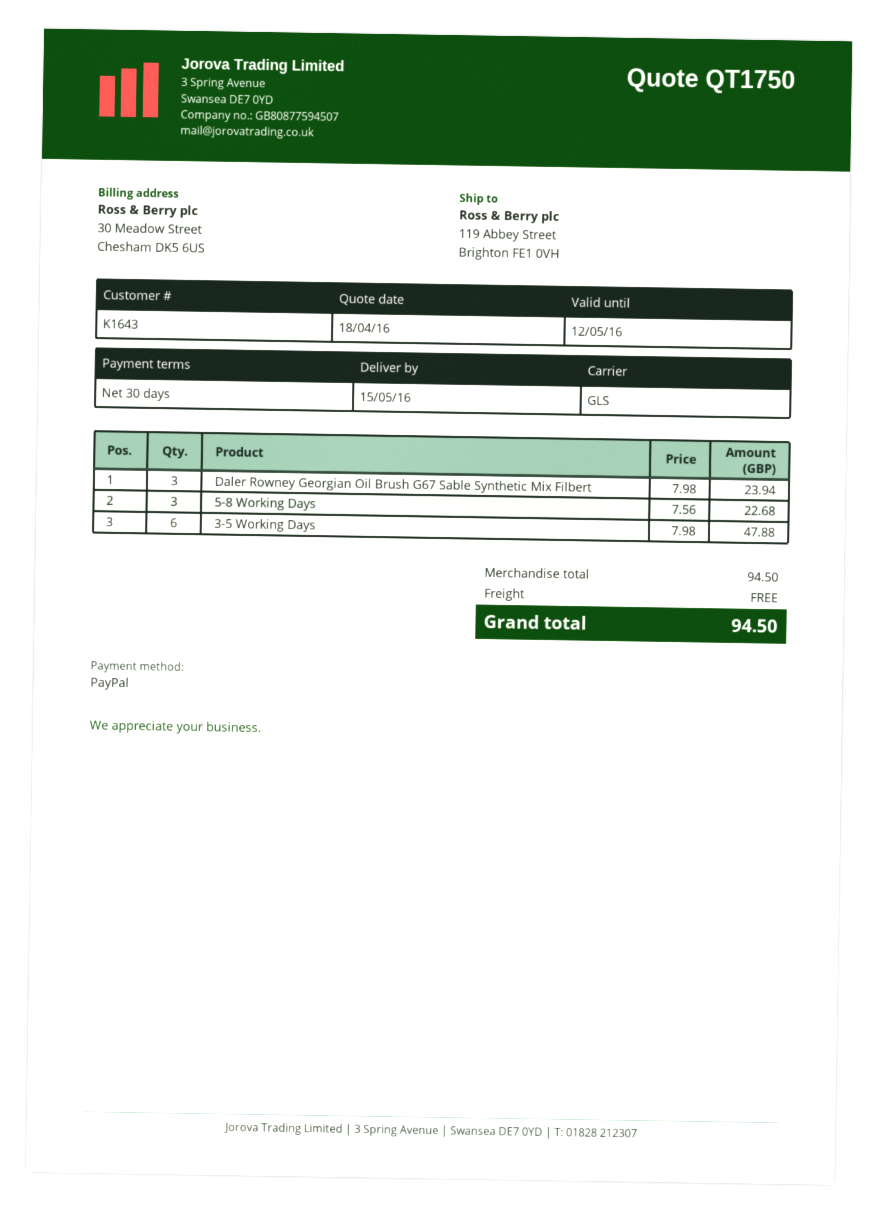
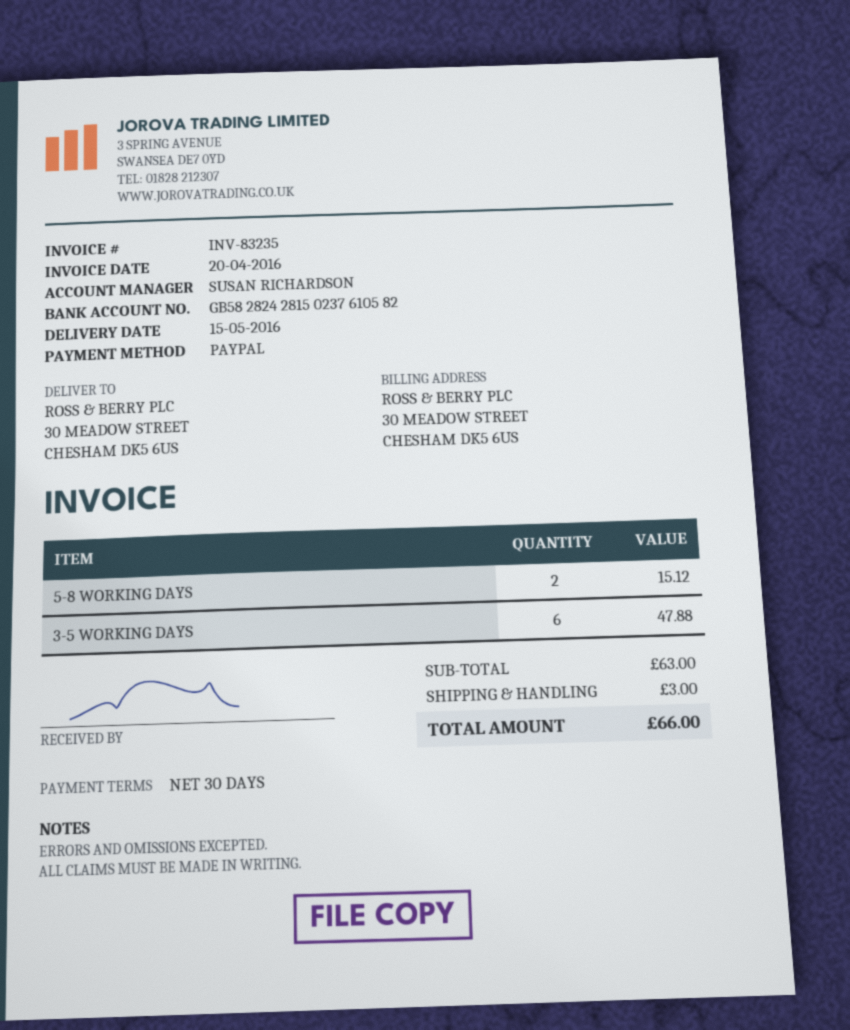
ship to: 119 Abbey Street, Brighton FE1 0VH -> 30 MEADOW STREET, CHESHAM DK5 6US
Daler Rowney Georgian Oil Brush G67 Sable Synthetic Mix Filbert: 3 for 23.94 -> none
5-8 Working Days: 3 for 22.68 -> 2 for 15.12
subtotal: 94.50 -> 63.00
shipping: 0.00 -> 3.00
total: 94.50 -> 66.00

